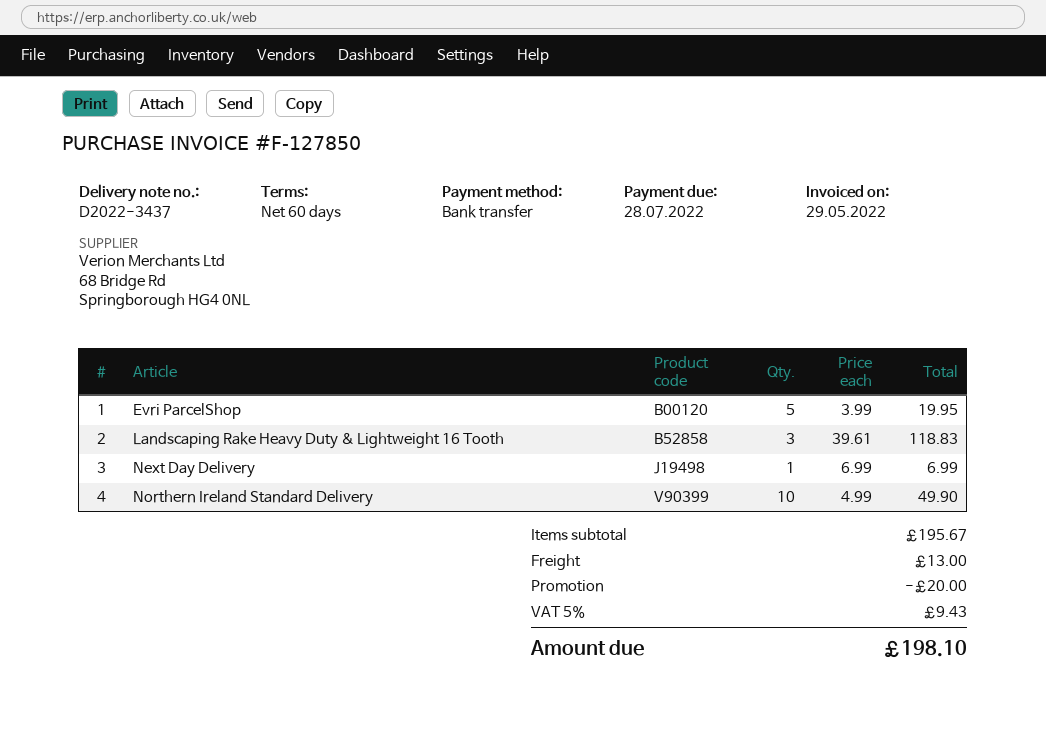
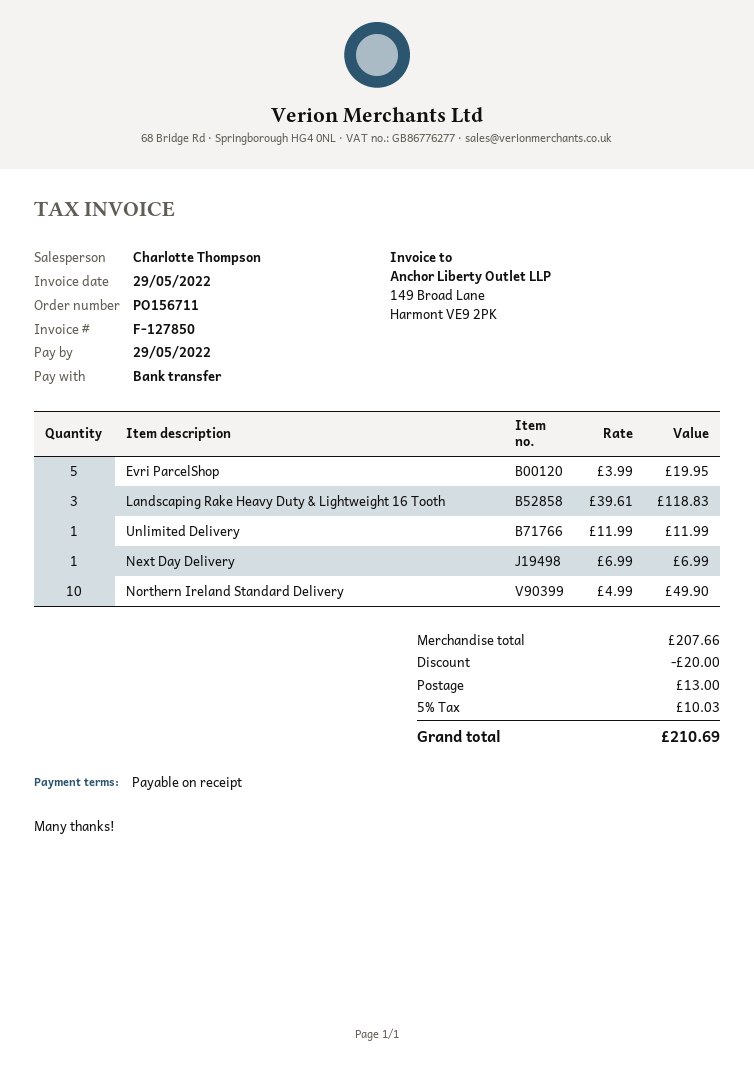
payment terms: 60 days -> on receipt
due date: 2022-07-28 -> 2022-05-29
Unlimited Delivery: none -> 1 x 11.99 = 11.99
subtotal: 195.67 -> 207.66
tax: 5% = 9.43 -> 5% = 10.03
total: 198.10 -> 210.69

